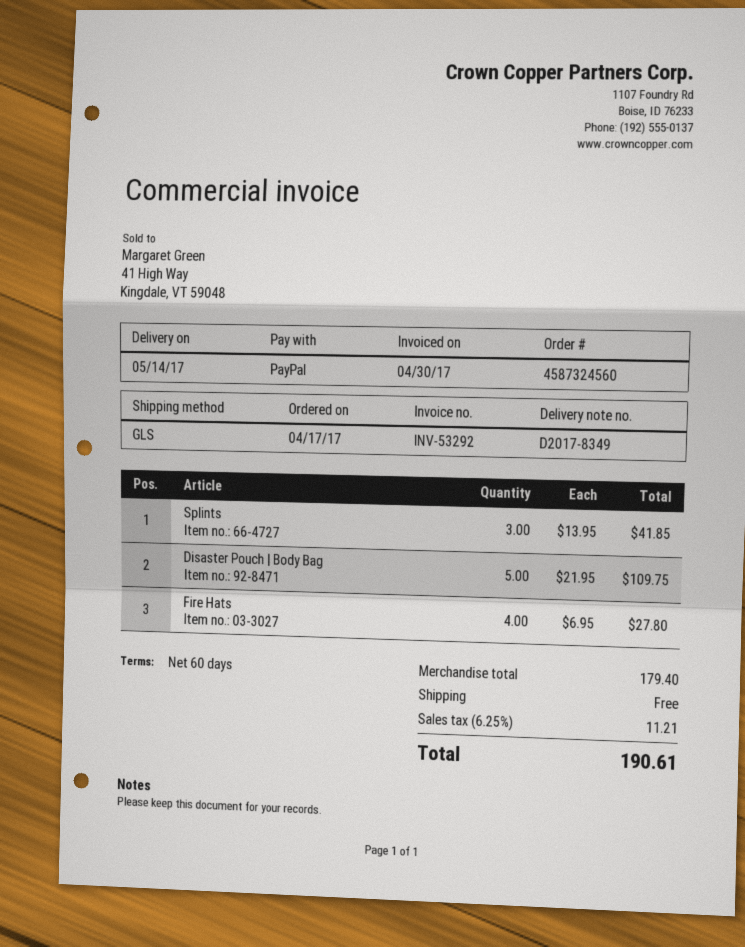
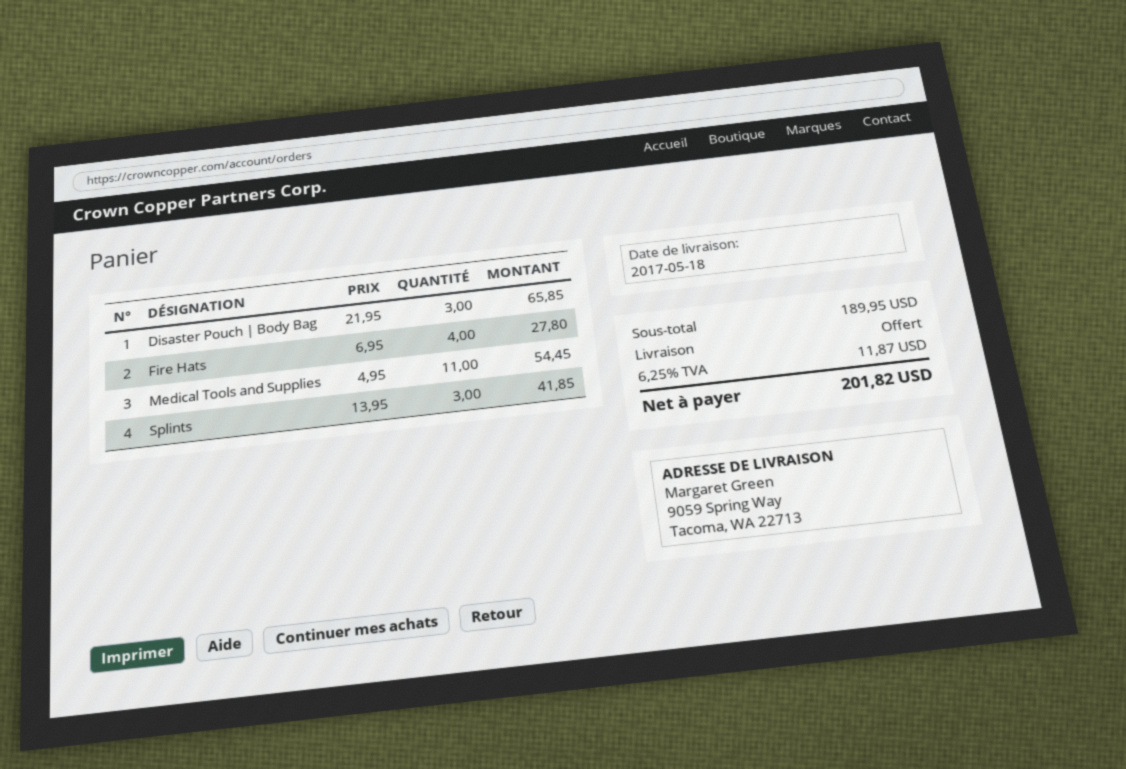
delivery date: 2017-05-14 -> 2017-05-18
Disaster Pouch | Body Bag: 5 x 21.95 = 109.75 -> 3 x 21.95 = 65.85
Medical Tools and Supplies: none -> 11 x 4.95 = 54.45
subtotal: 179.40 -> 189.95
tax: 6.25% = 11.21 -> 6.25% = 11.87
total: 190.61 -> 201.82

